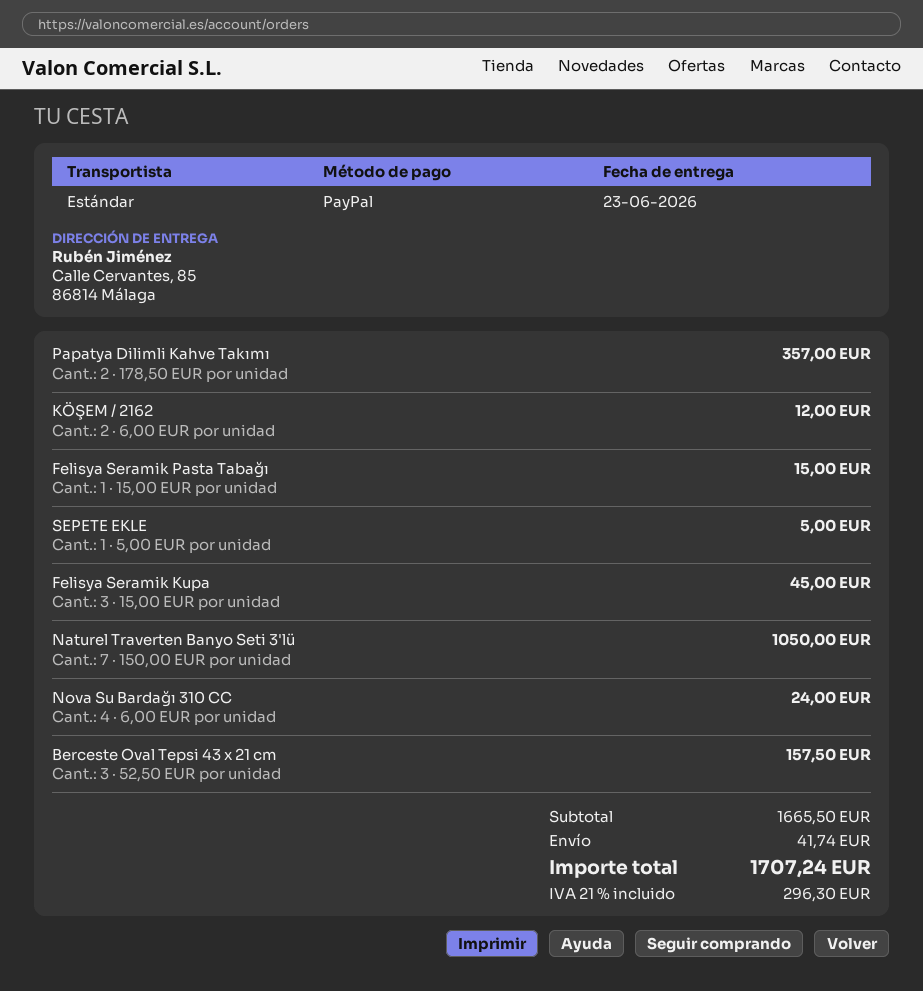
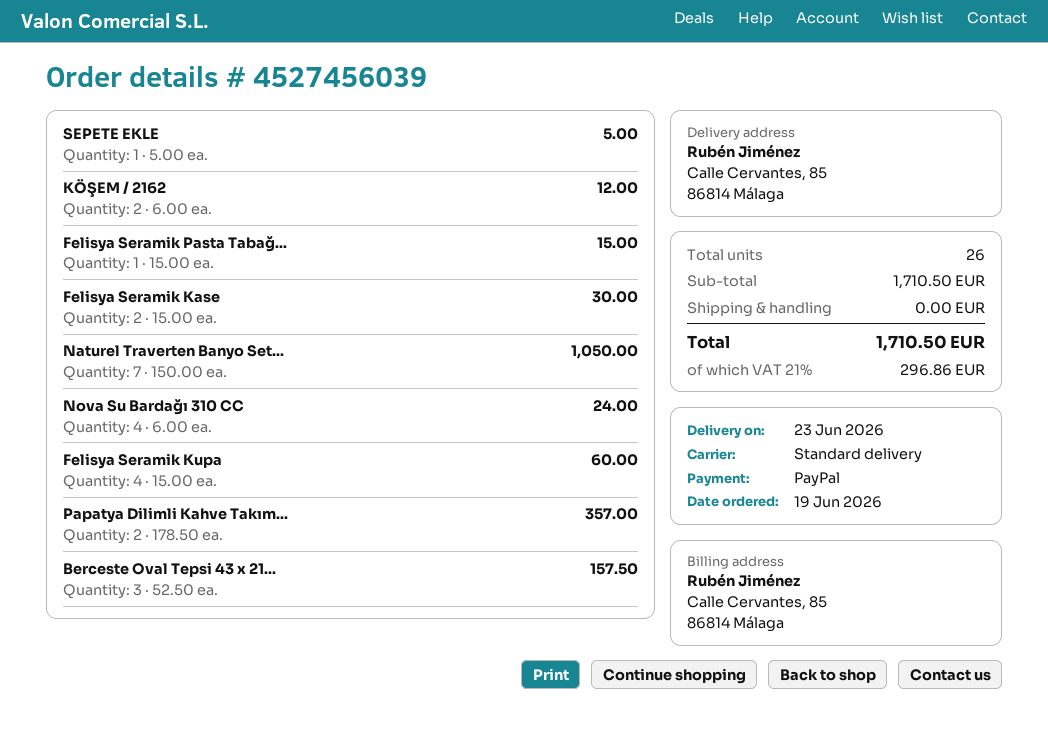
Felisya Seramik Kupa: 3 x 15.00 = 45.00 -> 4 x 15.00 = 60.00
Felisya Seramik Kase: none -> 2 x 15.00 = 30.00
subtotal: 1665.50 -> 1710.50
shipping: 41.74 -> 0.00
tax: 21% = 296.30 -> 21% = 296.86
total: 1707.24 -> 1710.50

